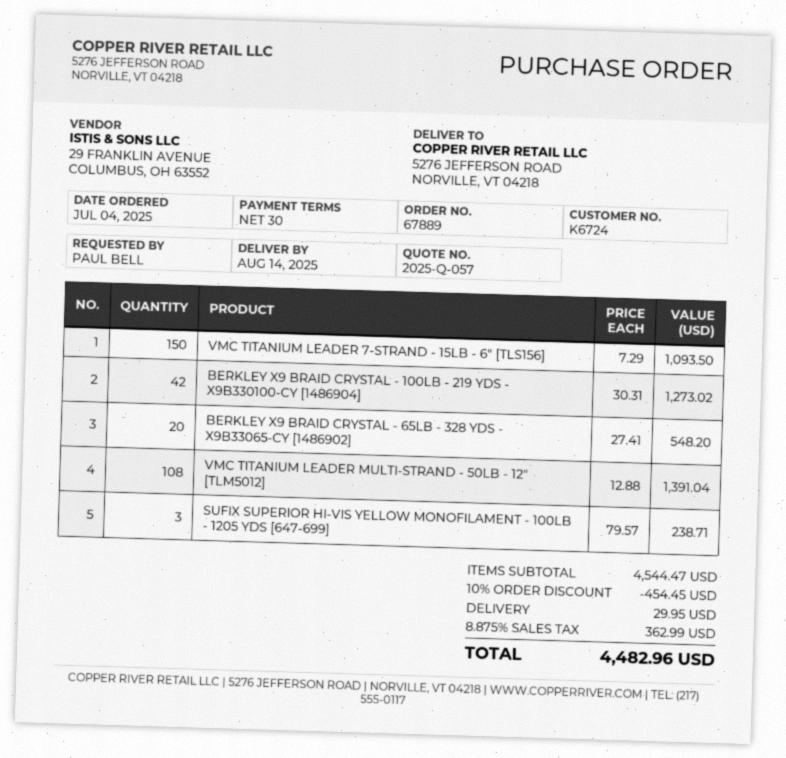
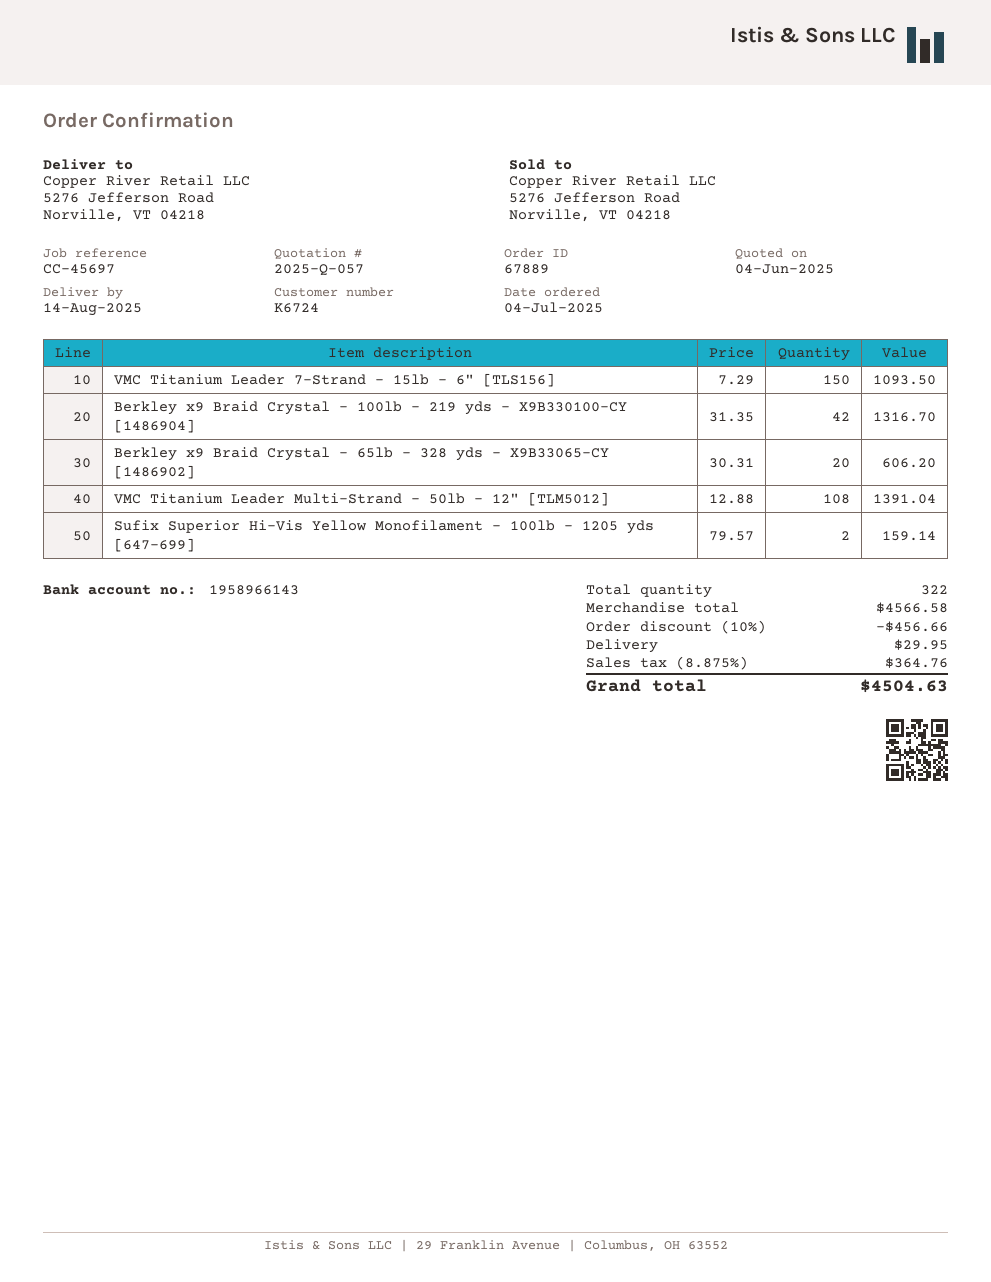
BERKLEY X9 BRAID CRYSTAL - 100LB - 219 YDS - X9B330100-CY [1486904]: 42 x 30.31 = 1273.02 -> 42 x 31.35 = 1316.70
BERKLEY X9 BRAID CRYSTAL - 65LB - 328 YDS - X9B33065-CY [1486902]: 20 x 27.41 = 548.20 -> 20 x 30.31 = 606.20
SUFIX SUPERIOR HI-VIS YELLOW MONOFILAMENT - 100LB - 1205 YDS [647-699]: 3 x 79.57 = 238.71 -> 2 x 79.57 = 159.14
subtotal: 4544.47 -> 4566.58
discount: 10% = 454.45 -> 10% = 456.66
tax: 8.875% = 362.99 -> 8.875% = 364.76
total: 4482.96 -> 4504.63

